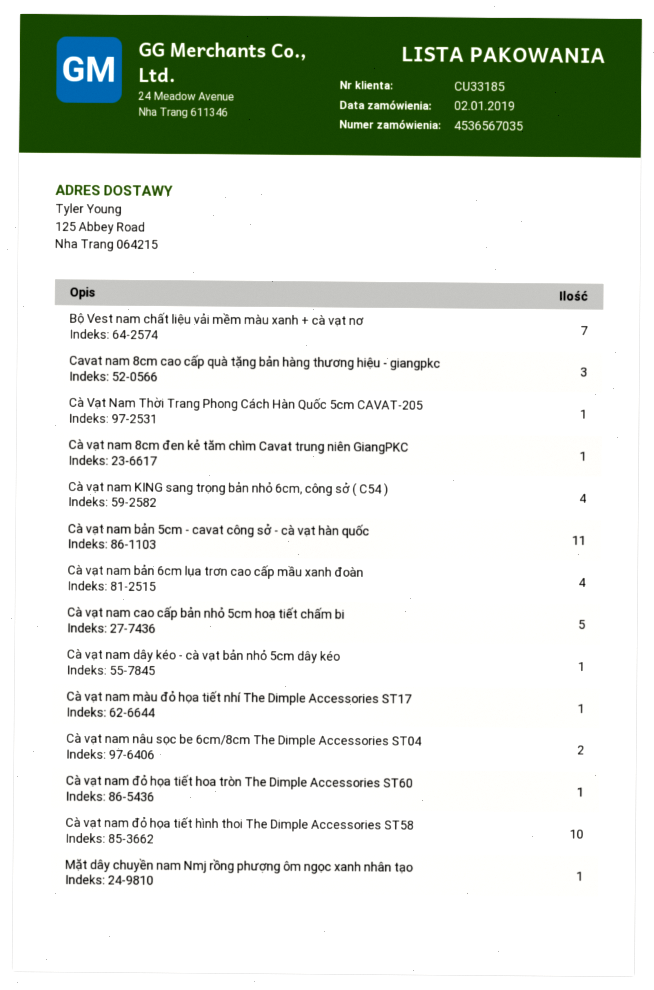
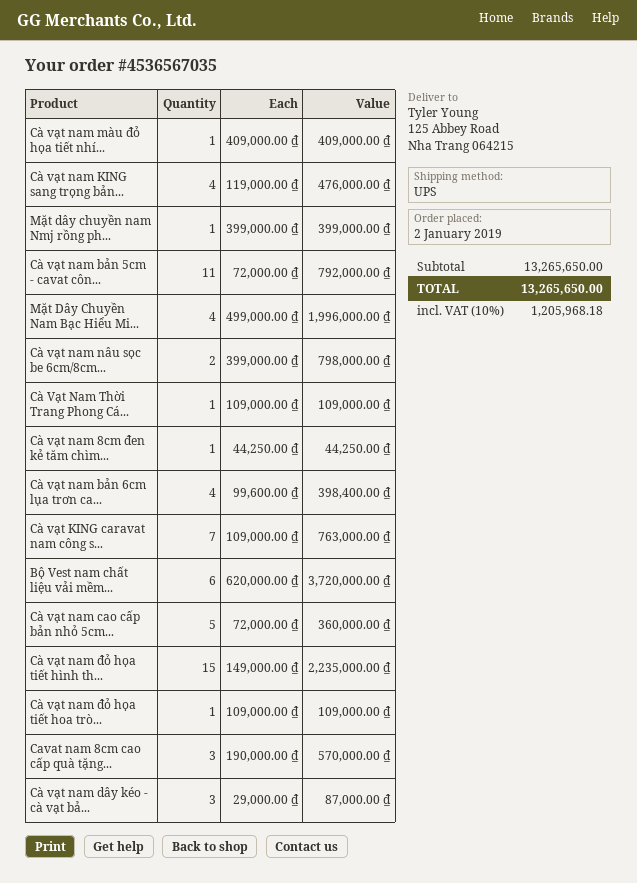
Bộ Vest nam chất liệu vải mềm màu xanh + cà vạt nơ: 7 -> 6
Cà vạt nam dây kéo - cà vạt bản nhỏ 5cm dây kéo: 1 -> 3
Cà vạt nam đỏ họa tiết hình thoi The Dimple Accessories ST58: 10 -> 15
Mặt Dây Chuyền Nam Bạc Hiểu Mi...: none -> 4
Cà vạt KING caravat nam công s...: none -> 7

